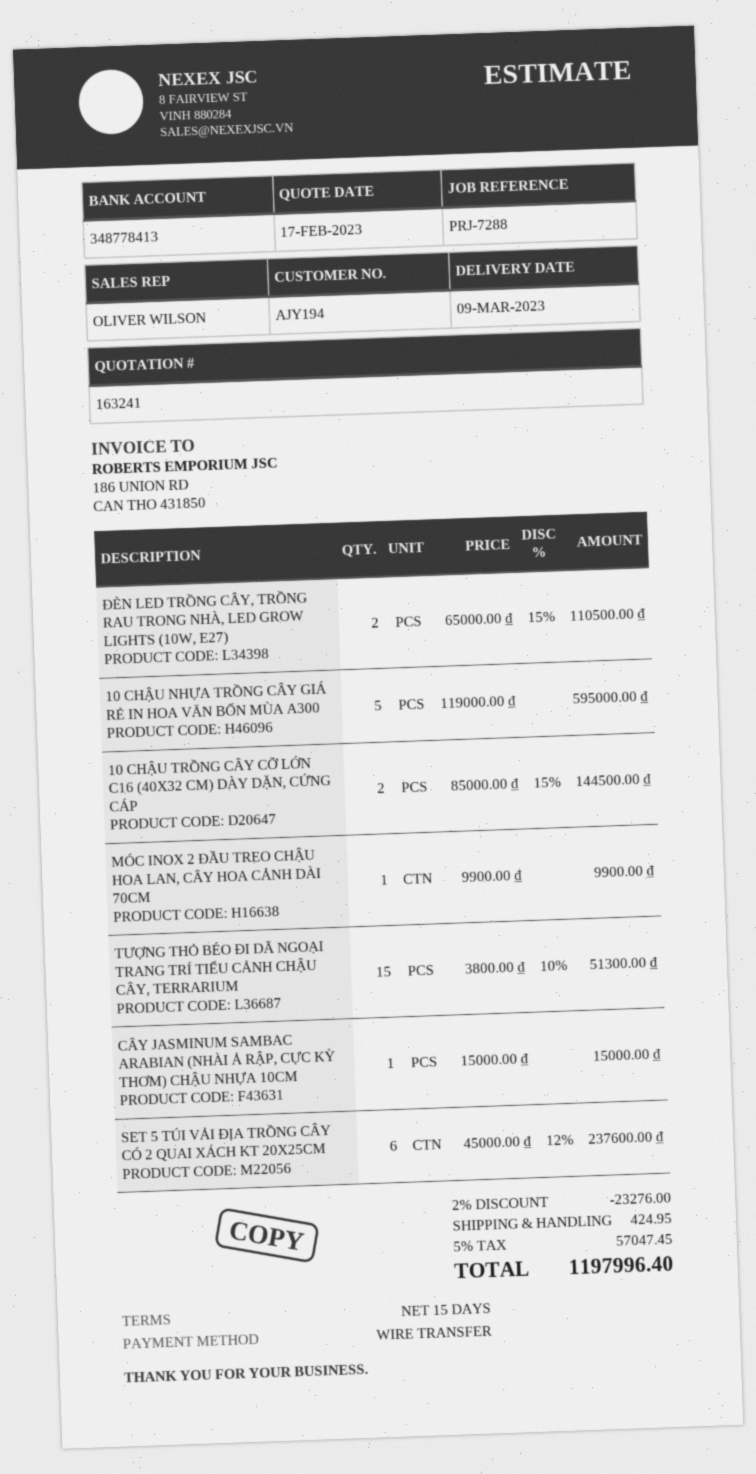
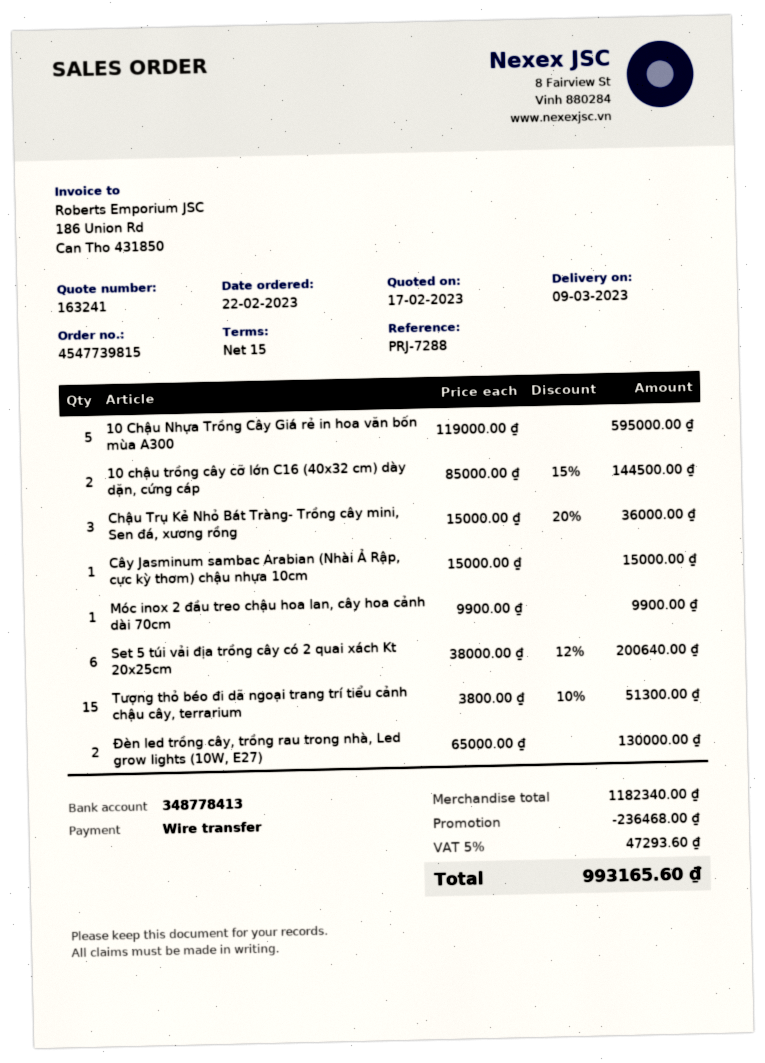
ĐÈN LED TRỒNG CÂY, TRỒNG RAU TRONG NHÀ, LED GROW LIGHTS (10W, E27): 2 x 65000.00 - 15% = 110500.00 -> 2 x 65000.00 = 130000.00
SET 5 TÚI VẢI ĐỊA TRỒNG CÂY CÓ 2 QUAI XÁCH KT 20X25CM: 6 x 45000.00 - 12% = 237600.00 -> 6 x 38000.00 - 12% = 200640.00
Chậu Trụ Kẻ Nhỏ Bát Tràng- Trồng cây mini, Sen đá, xương rồng: none -> 3 x 15000.00 - 20% = 36000.00
discount: 23276.00 -> 236468.00
shipping: 424.95 -> none
tax: 5% = 57047.45 -> 5% = 47293.60
total: 1197996.40 -> 993165.60

